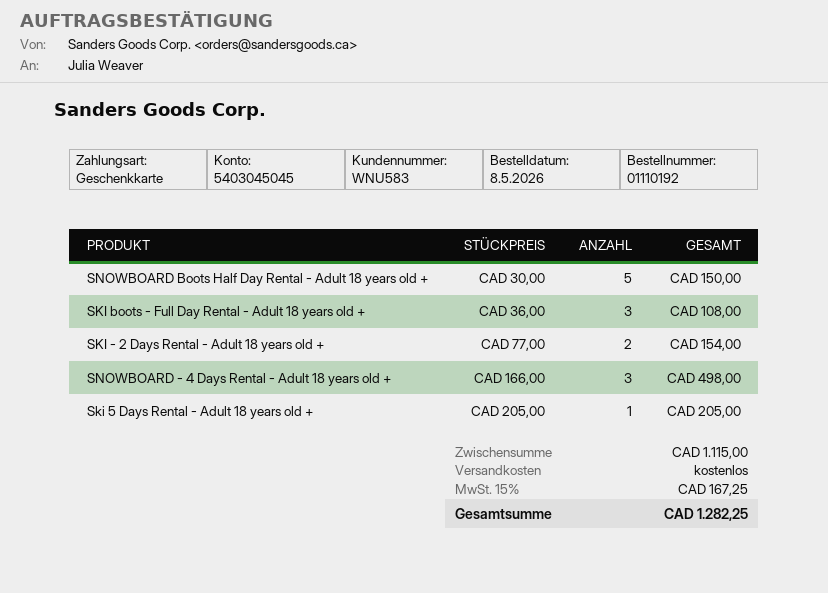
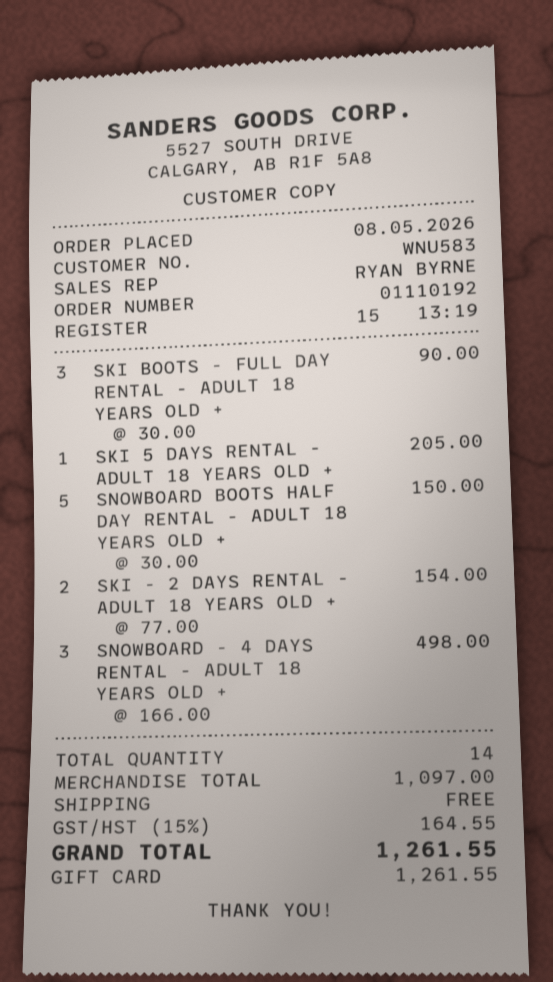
SKI boots - Full Day Rental - Adult 18 years old +: 3 x 36.00 = 108.00 -> 3 x 30.00 = 90.00
subtotal: 1115.00 -> 1097.00
tax: 15% = 167.25 -> 15% = 164.55
total: 1282.25 -> 1261.55

